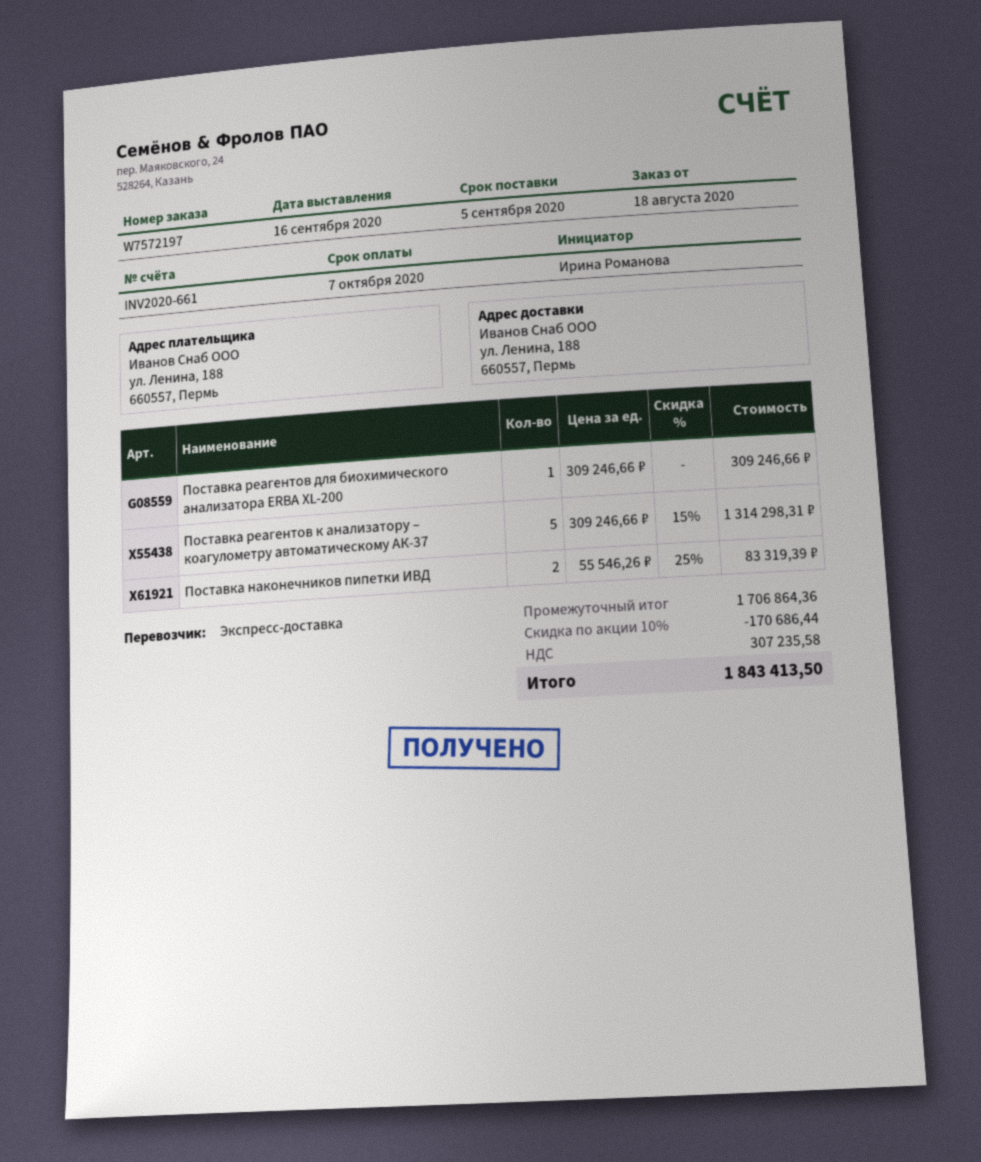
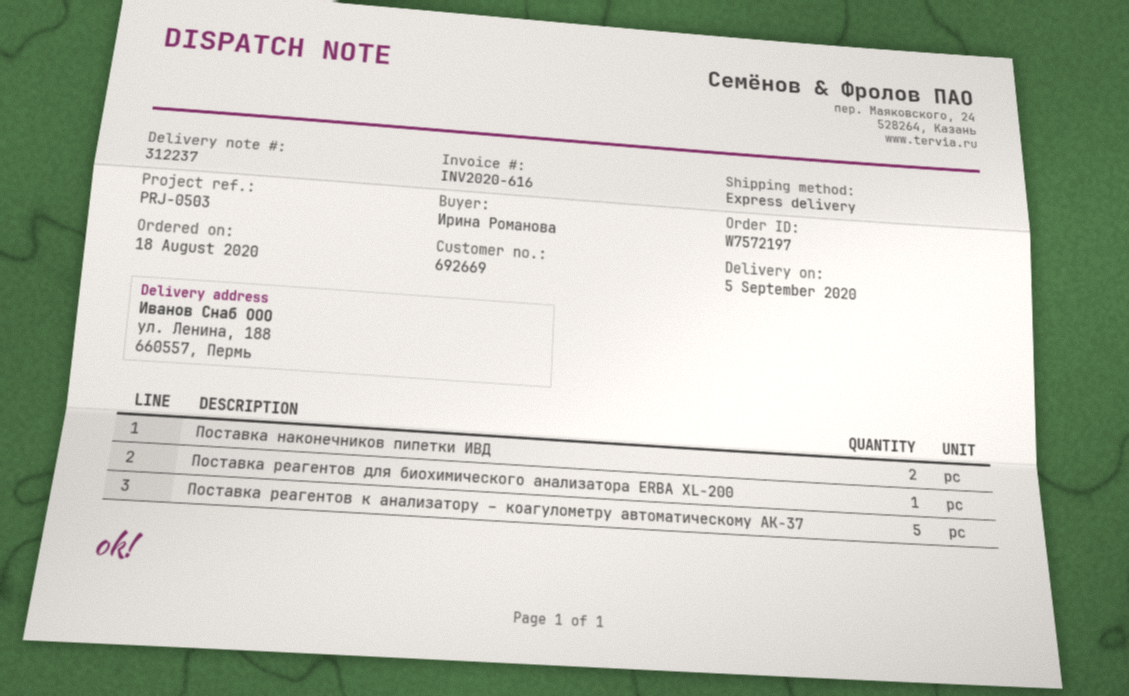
invoice number: INV2020-661 -> INV2020-616

